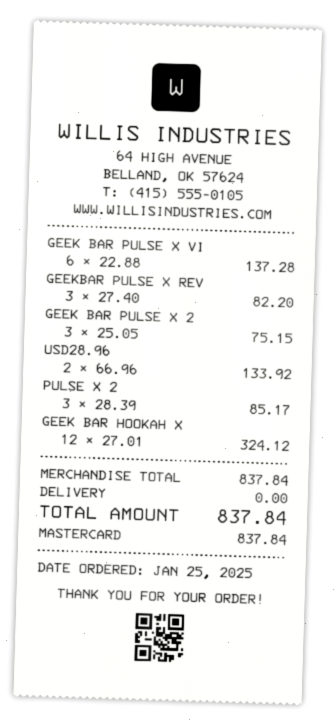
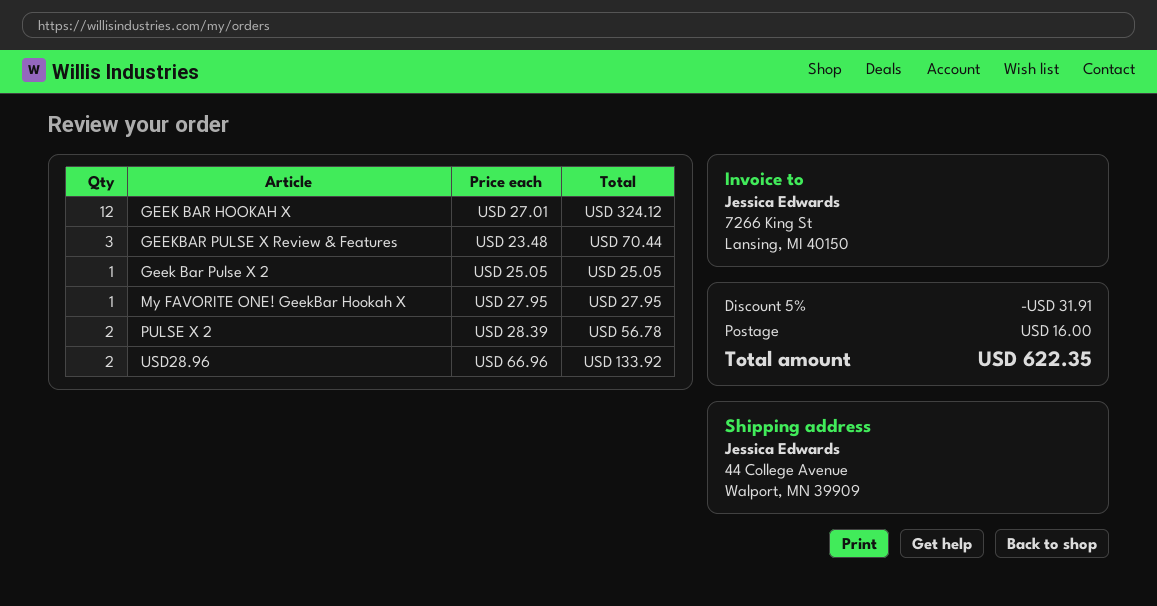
GEEK BAR PULSE X VI: 6 x 22.88 = 137.28 -> none
GEEKBAR PULSE X REV: 3 x 27.40 = 82.20 -> 3 x 23.48 = 70.44
GEEK BAR PULSE X 2: 3 x 25.05 = 75.15 -> 1 x 25.05 = 25.05
PULSE X 2: 3 x 28.39 = 85.17 -> 2 x 28.39 = 56.78
My FAVORITE ONE! GeekBar Hookah X: none -> 1 x 27.95 = 27.95
discount: none -> 5% = 31.91
shipping: 0.00 -> 16.00
total: 837.84 -> 622.35

